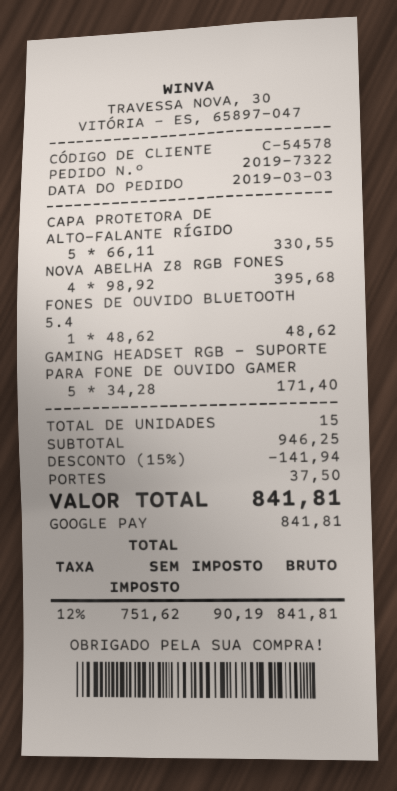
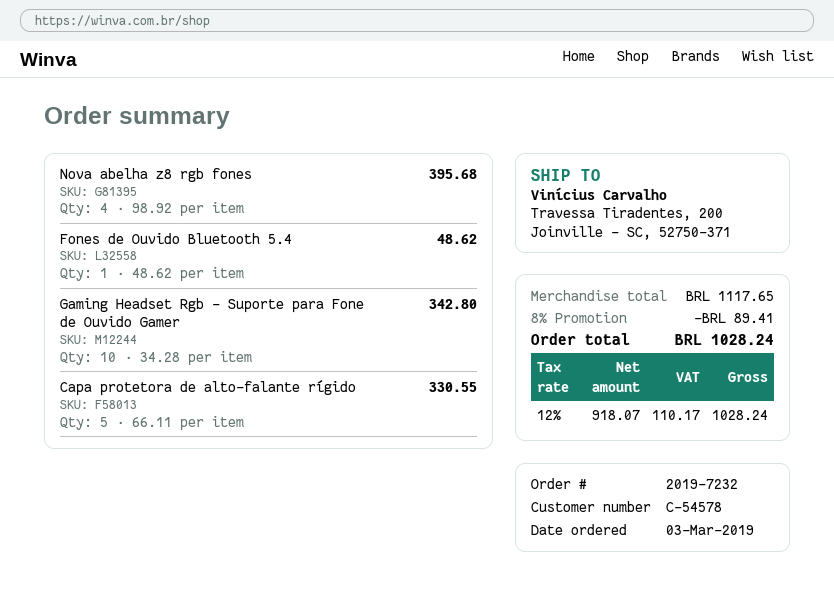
order number: 2019-7322 -> 2019-7232
GAMING HEADSET RGB - SUPORTE PARA FONE DE OUVIDO GAMER: 5 x 34.28 = 171.40 -> 10 x 34.28 = 342.80
subtotal: 946.25 -> 1117.65
discount: 15% = 141.94 -> 8% = 89.41
shipping: 37.50 -> none
net: 751.62 -> 918.07
tax: 12% = 90.19 -> 12% = 110.17
total: 841.81 -> 1028.24

